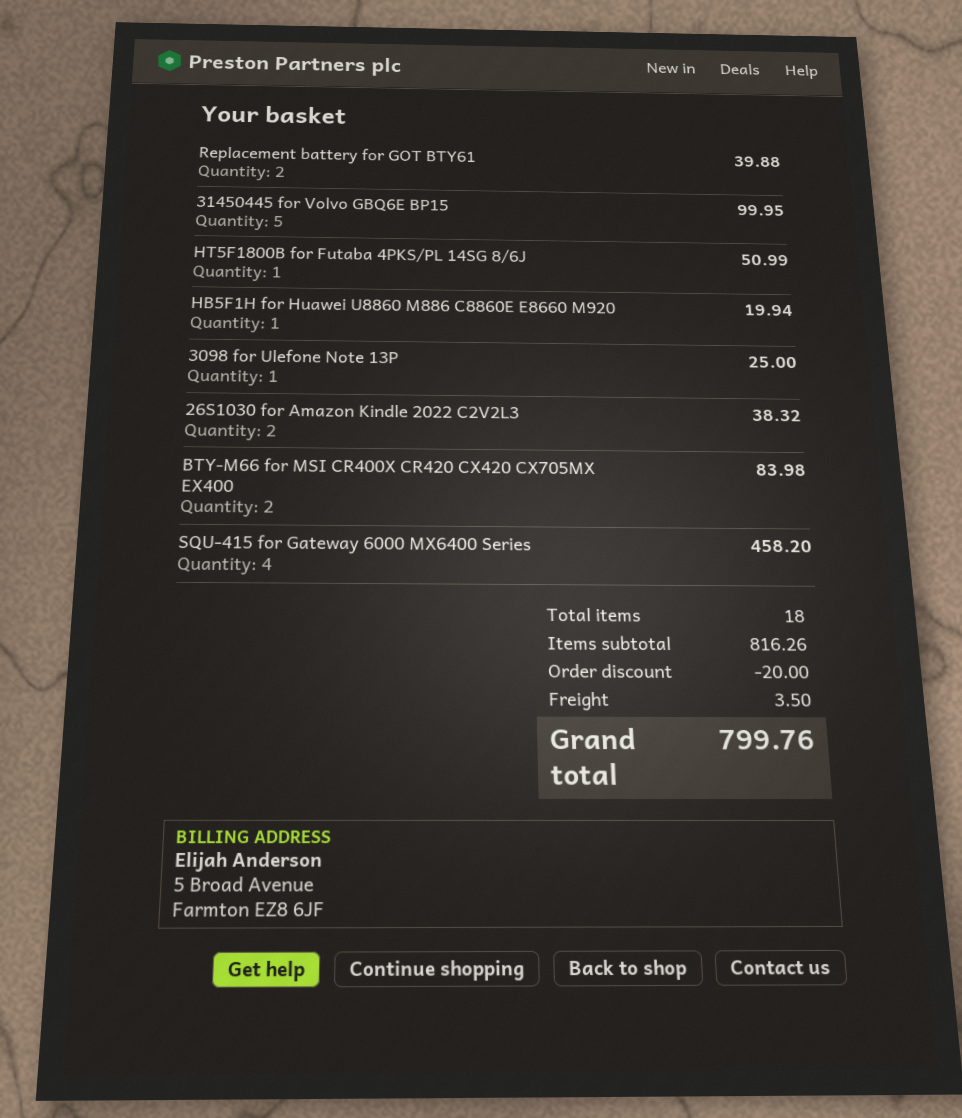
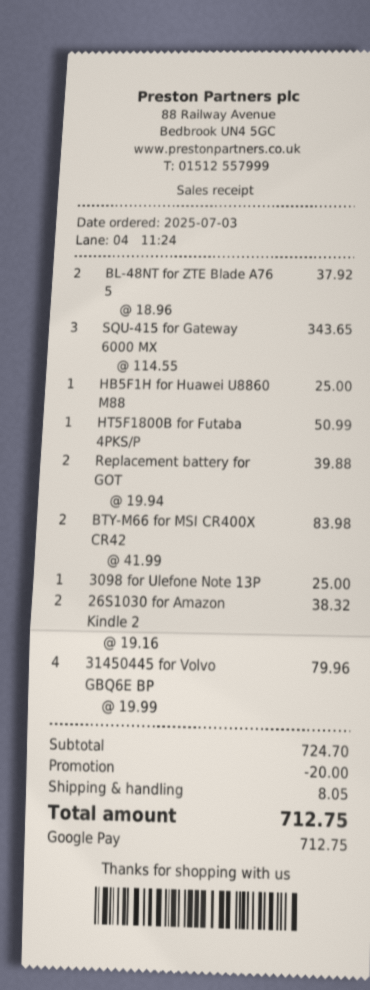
31450445 for Volvo GBQ6E BP15: 5 for 99.95 -> 4 for 79.96
HB5F1H for Huawei U8860 M886 C8860E E8660 M920: 1 for 19.94 -> 1 for 25.00
SQU-415 for Gateway 6000 MX6400 Series: 4 for 458.20 -> 3 for 343.65
BL-48NT for ZTE Blade A76 5: none -> 2 for 37.92
subtotal: 816.26 -> 724.70
shipping: 3.50 -> 8.05
total: 799.76 -> 712.75

